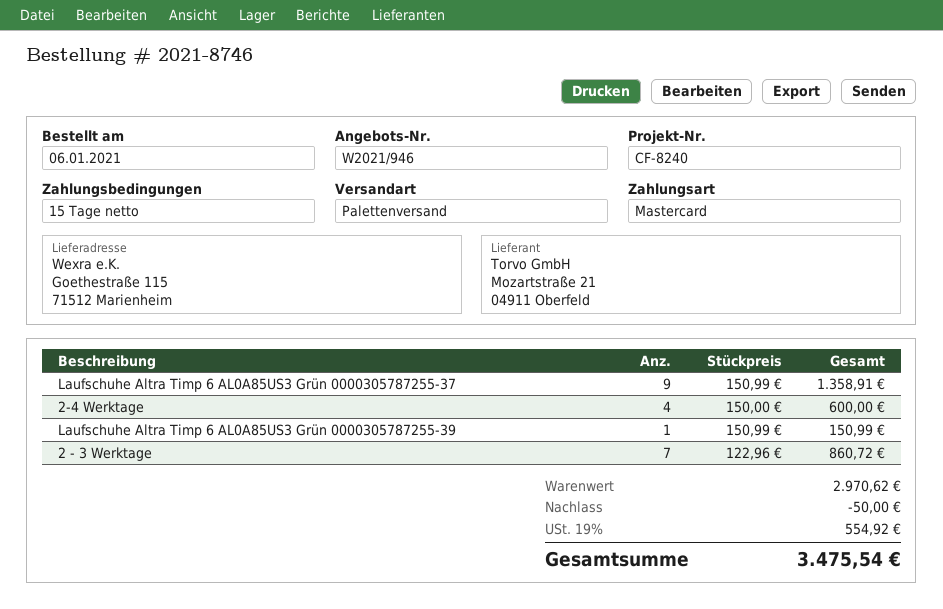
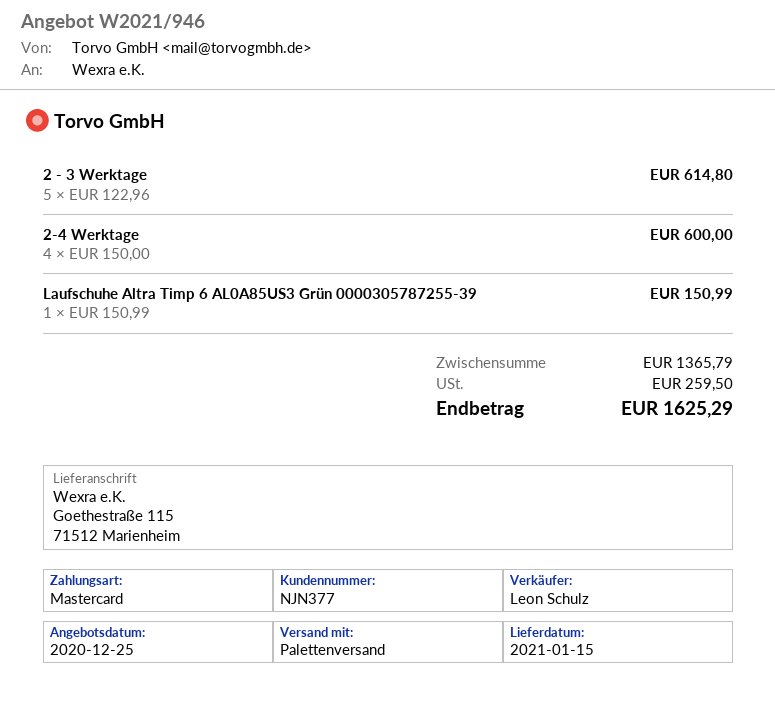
Laufschuhe Altra Timp 6 AL0A85US3 Grün 0000305787255-37: 9 x 150.99 = 1358.91 -> none
2 - 3 Werktage: 7 x 122.96 = 860.72 -> 5 x 122.96 = 614.80
subtotal: 2970.62 -> 1365.79
discount: 50.00 -> none
tax: 554.92 -> 259.50
total: 3475.54 -> 1625.29

